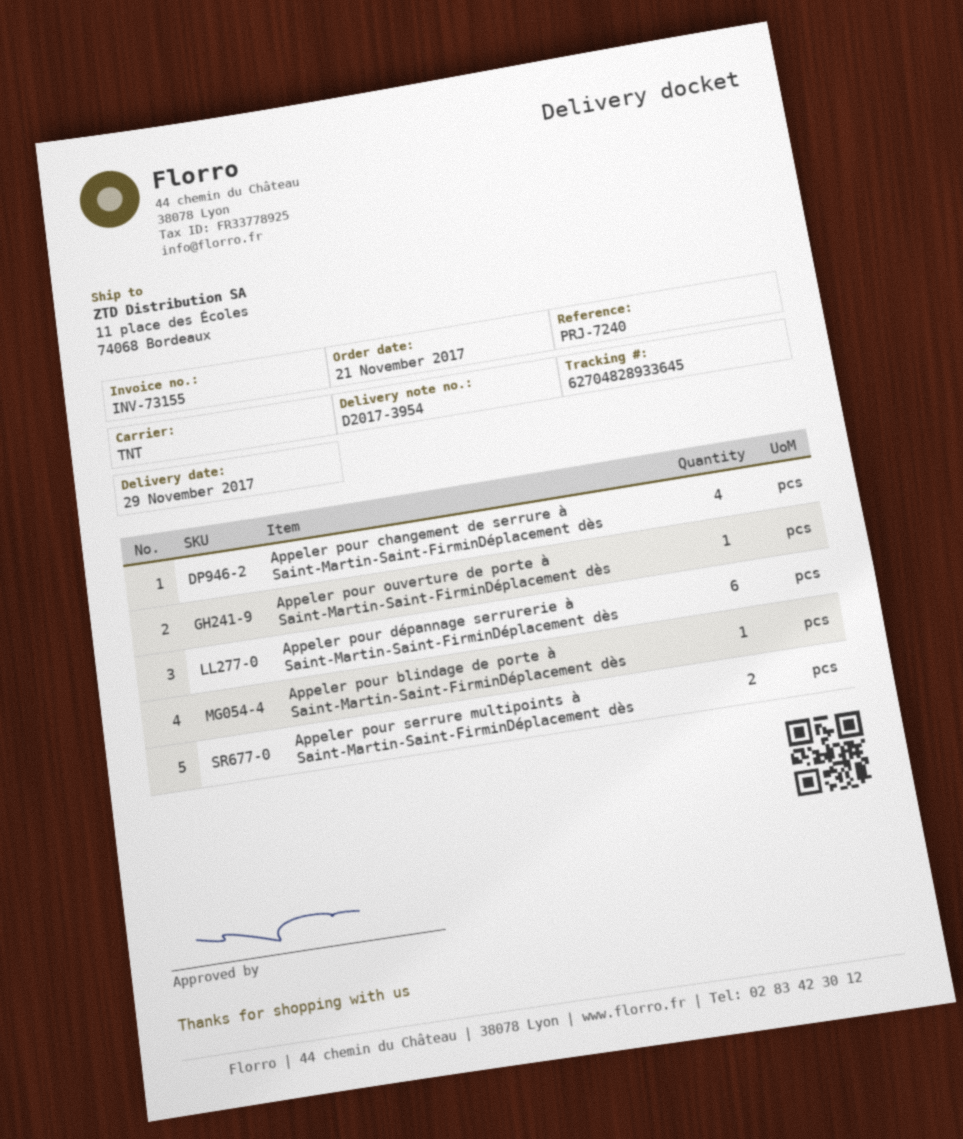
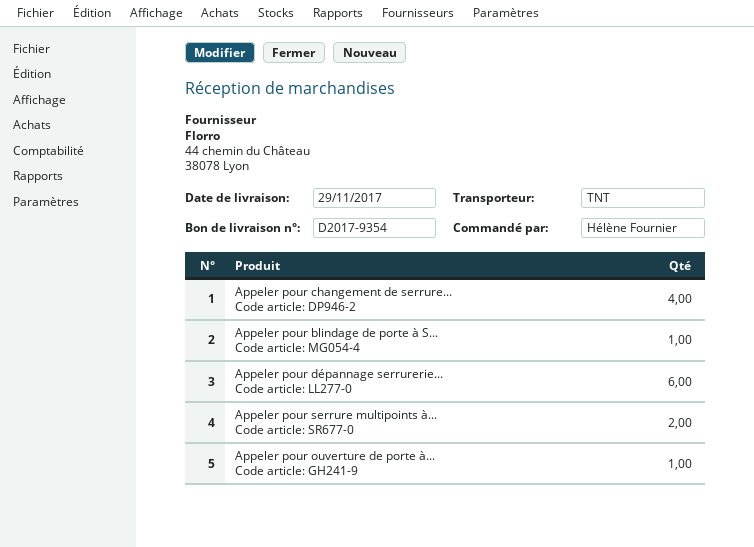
delivery note number: D2017-3954 -> D2017-9354

